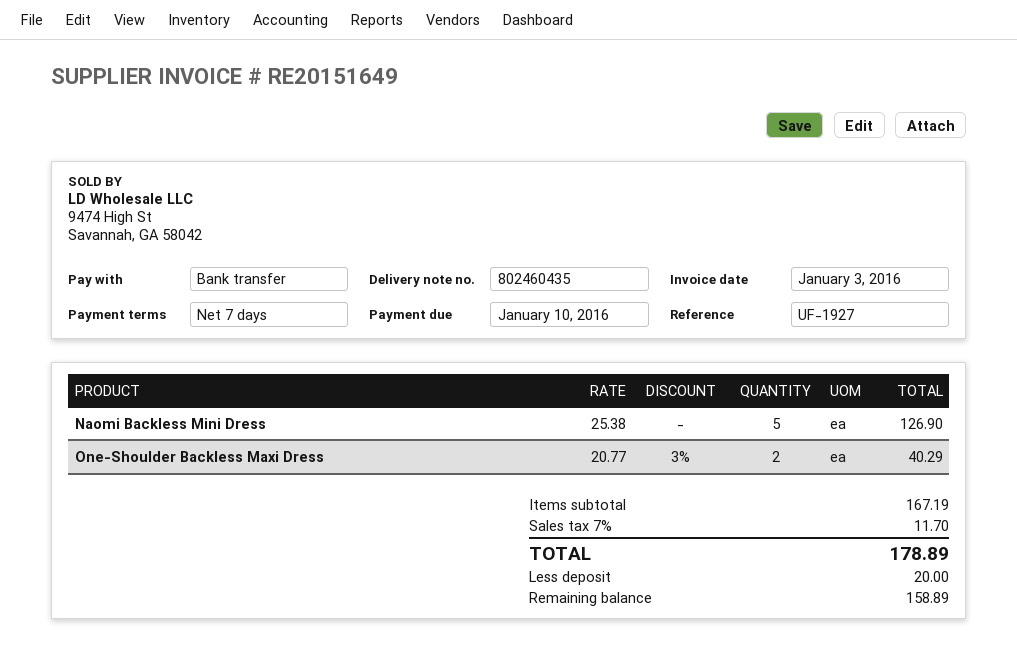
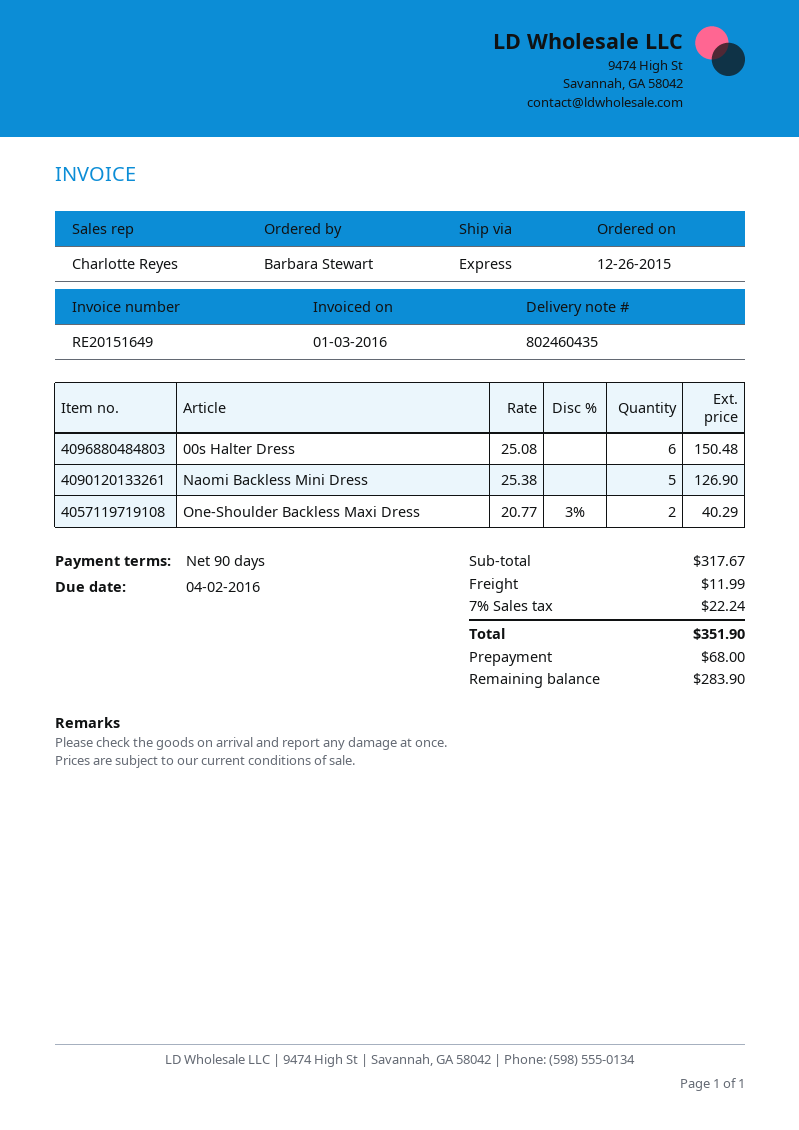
payment terms: 7 days -> 90 days
due date: 2016-01-10 -> 2016-04-02
00s Halter Dress: none -> 6 x 25.08 = 150.48
subtotal: 167.19 -> 317.67
shipping: none -> 11.99
tax: 7% = 11.70 -> 7% = 22.24
total: 178.89 -> 351.90
deposit: 20.00 -> 68.00
balance: 158.89 -> 283.90

